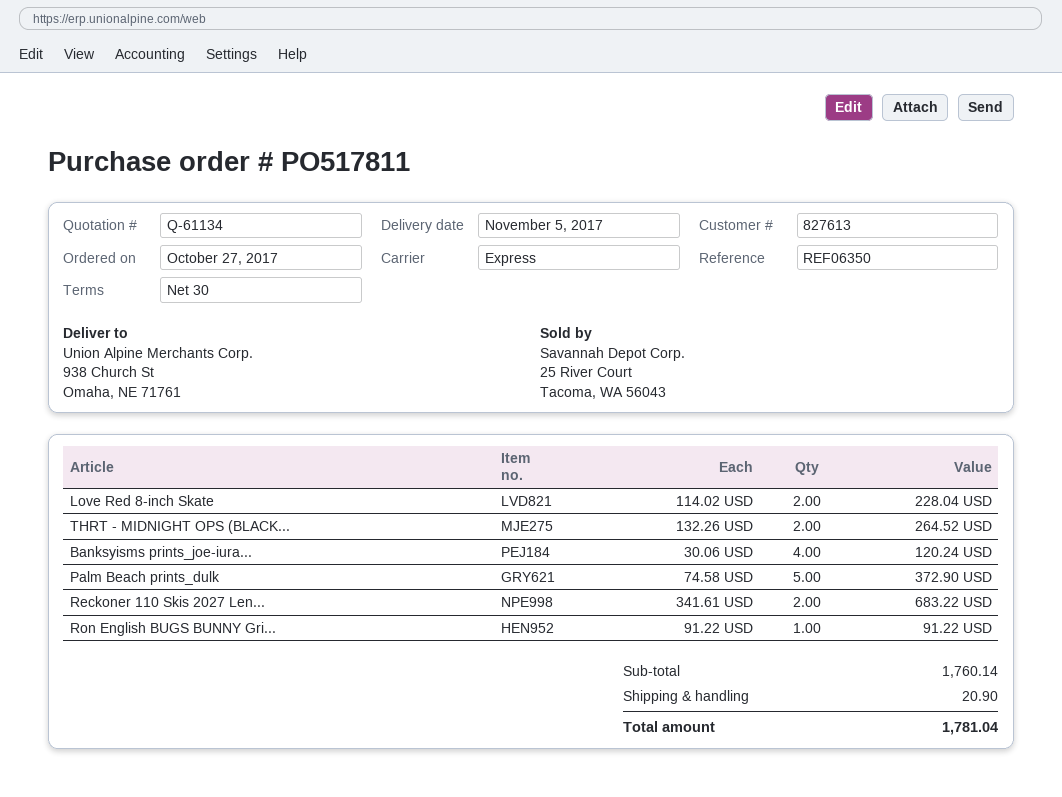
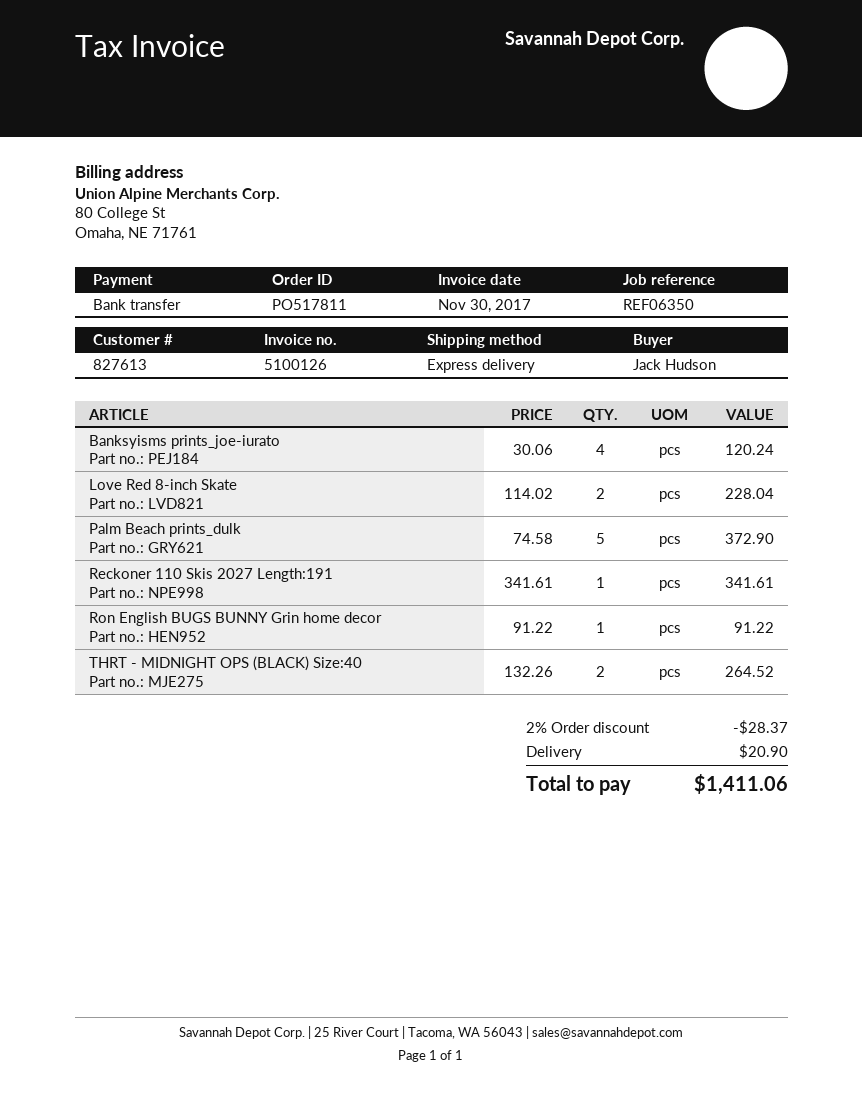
Reckoner 110 Skis 2027 Len...: 2 x 341.61 = 683.22 -> 1 x 341.61 = 341.61
discount: none -> 2% = 28.37
total: 1781.04 -> 1411.06

